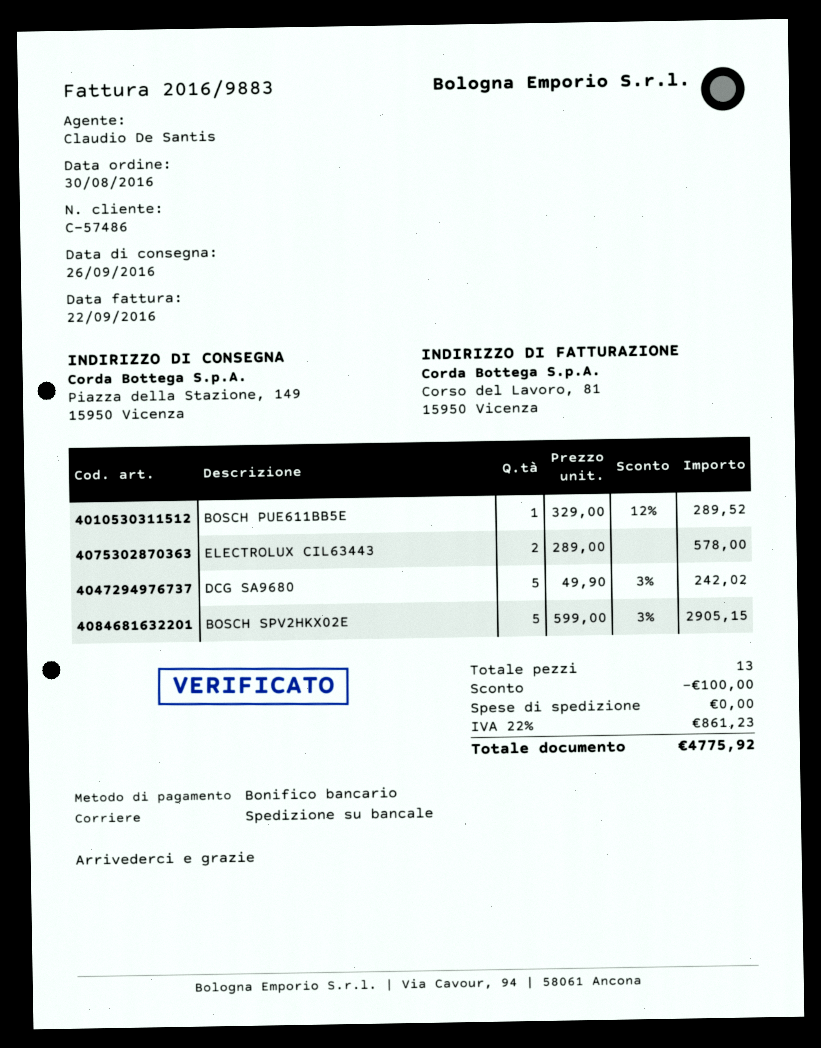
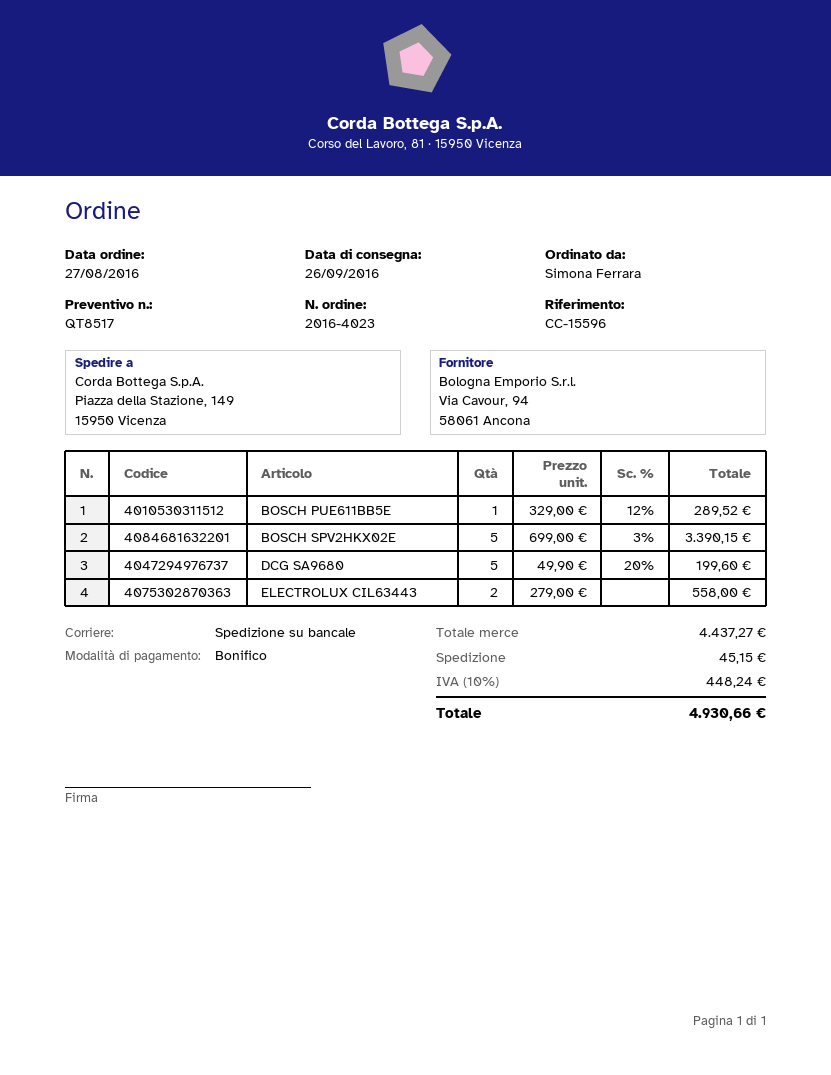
order date: 2016-08-30 -> 2016-08-27
ELECTROLUX CIL63443: 2 x 289.00 = 578.00 -> 2 x 279.00 = 558.00
DCG SA9680: 5 x 49.90 - 3% = 242.02 -> 5 x 49.90 - 20% = 199.60
BOSCH SPV2HKX02E: 5 x 599.00 - 3% = 2905.15 -> 5 x 699.00 - 3% = 3390.15
discount: 100.00 -> none
shipping: 0.00 -> 45.15
tax: 22% = 861.23 -> 10% = 448.24
total: 4775.92 -> 4930.66

